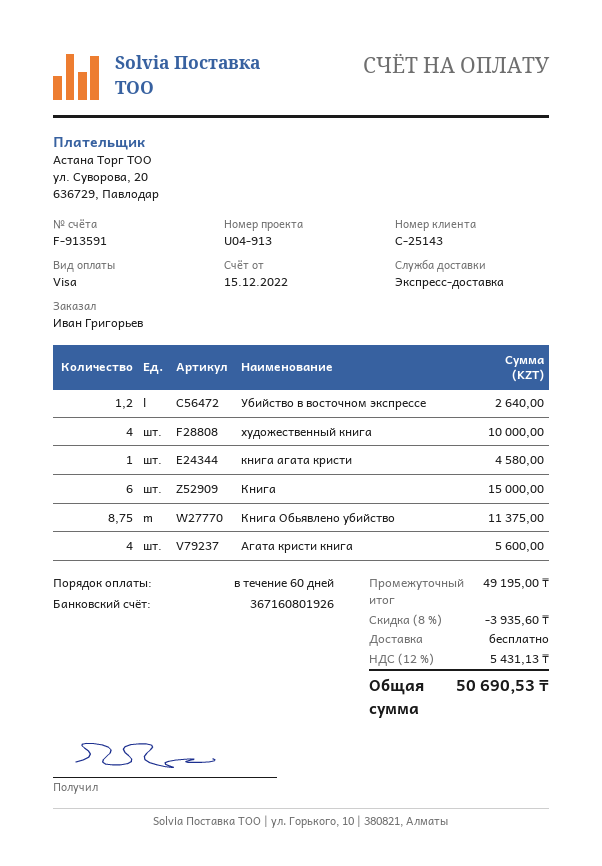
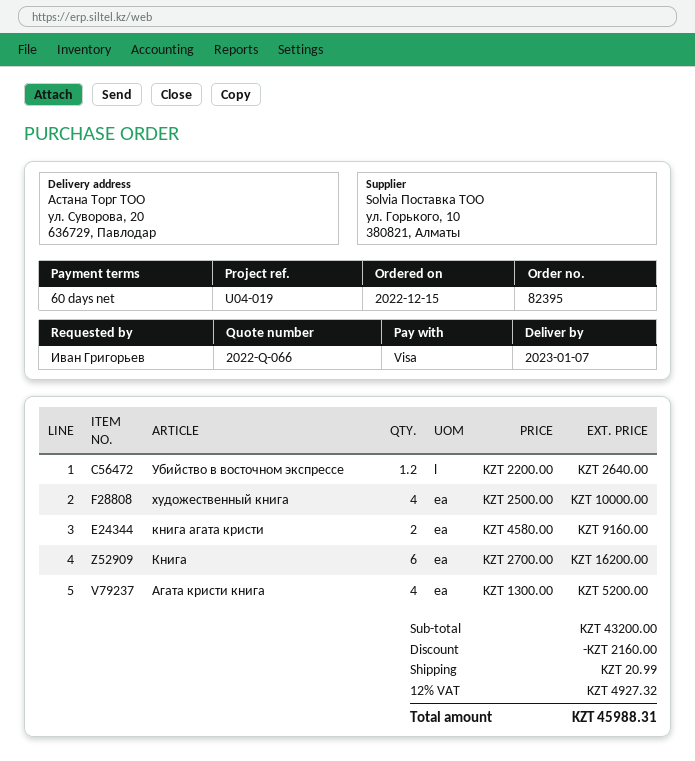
reference: U04-913 -> U04-019
книга агата кристи: 1 for 4580.00 -> 2 for 9160.00
Книга: 6 for 15000.00 -> 6 for 16200.00
Книга Обьявлено убийство: 8.75 for 11375.00 -> none
Агата кристи книга: 4 for 5600.00 -> 4 for 5200.00
subtotal: 49195.00 -> 43200.00
discount: 3935.60 -> 2160.00
shipping: 0.00 -> 20.99
tax: 12% = 5431.13 -> 12% = 4927.32
total: 50690.53 -> 45988.31

